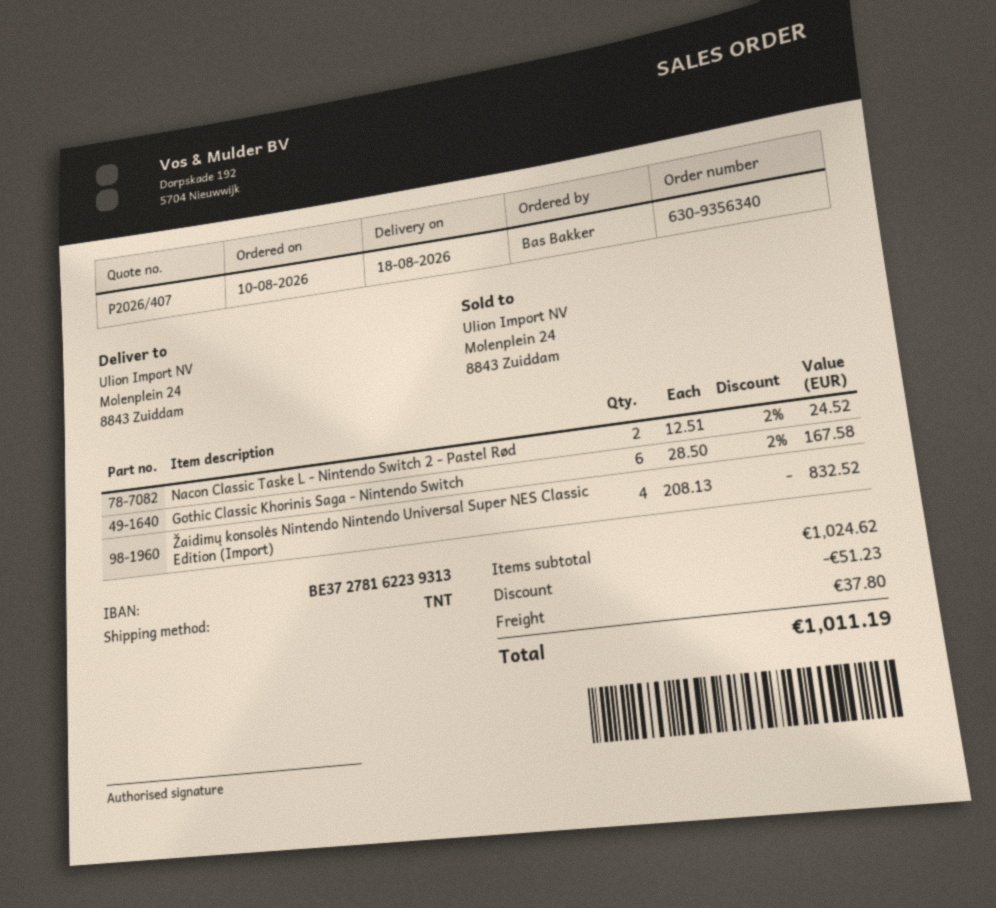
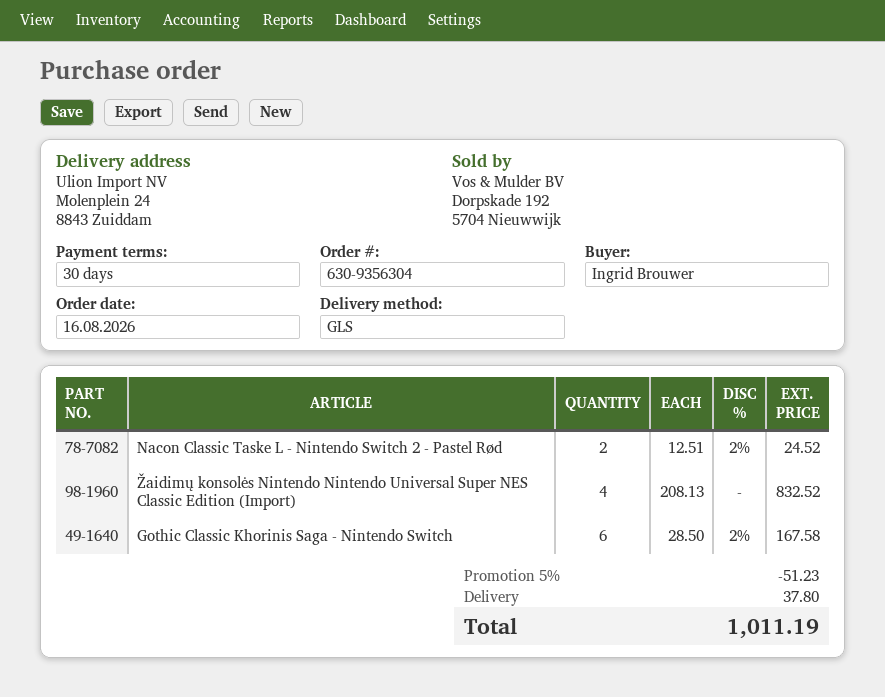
order number: 630-9356340 -> 630-9356304
order date: 2026-08-10 -> 2026-08-16
ordered by: Bas Bakker -> Ingrid Brouwer
shipping method: TNT -> GLS

